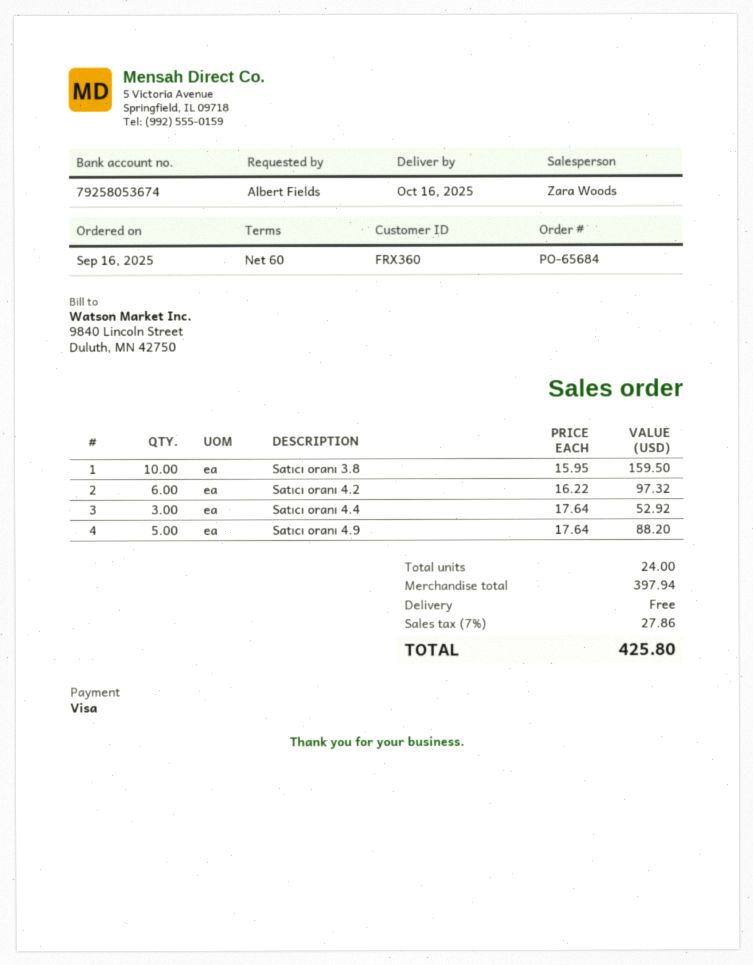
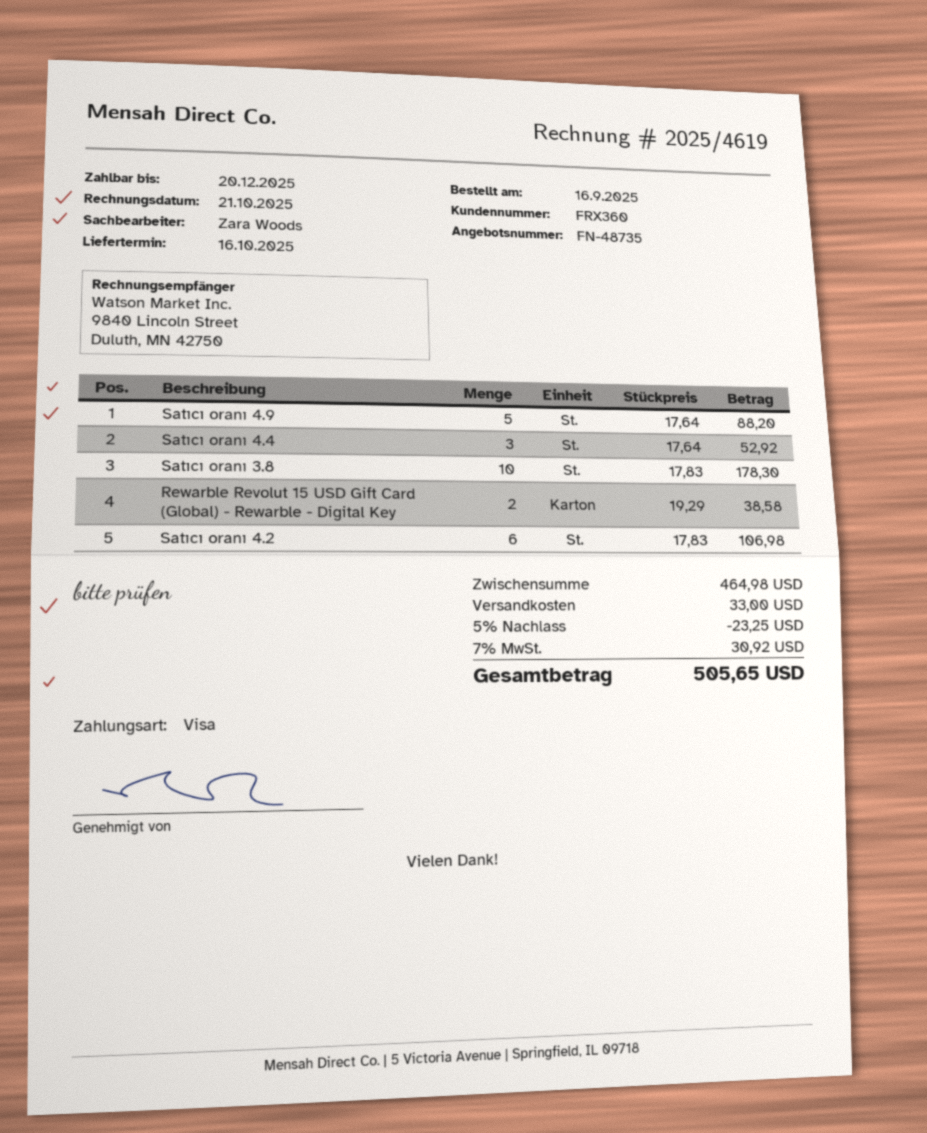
Satıcı oranı 3.8: 10 x 15.95 = 159.50 -> 10 x 17.83 = 178.30
Satıcı oranı 4.2: 6 x 16.22 = 97.32 -> 6 x 17.83 = 106.98
Rewarble Revolut 15 USD Gift Card (Global) - Rewarble - Digital Key: none -> 2 x 19.29 = 38.58
subtotal: 397.94 -> 464.98
discount: none -> 5% = 23.25
shipping: 0.00 -> 33.00
tax: 7% = 27.86 -> 7% = 30.92
total: 425.80 -> 505.65

